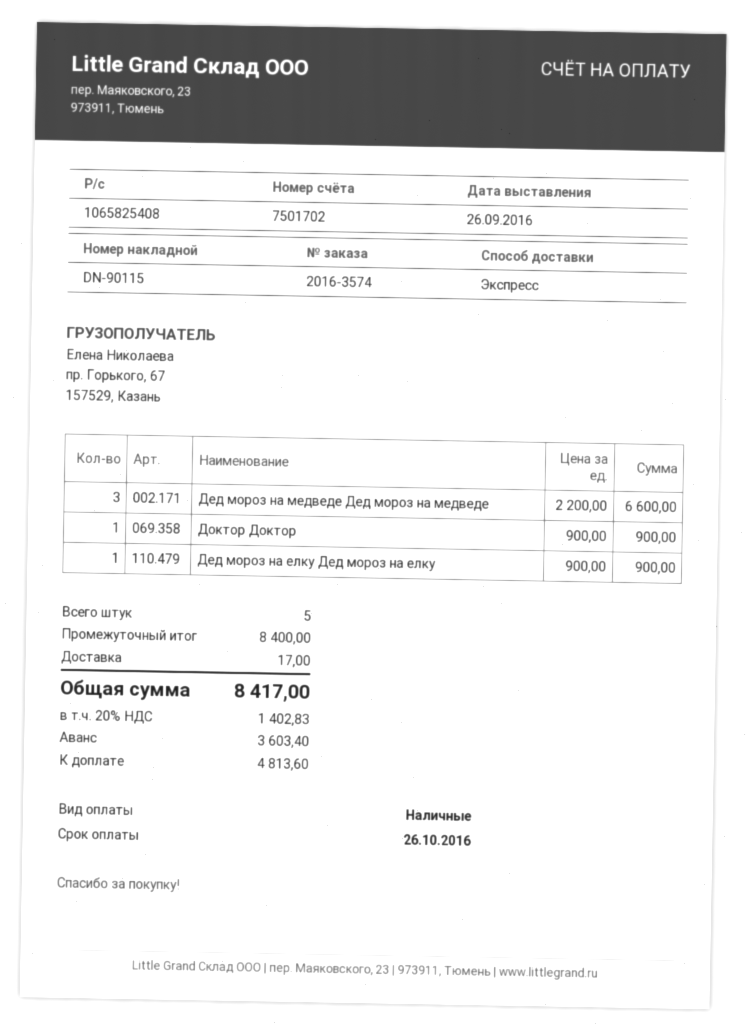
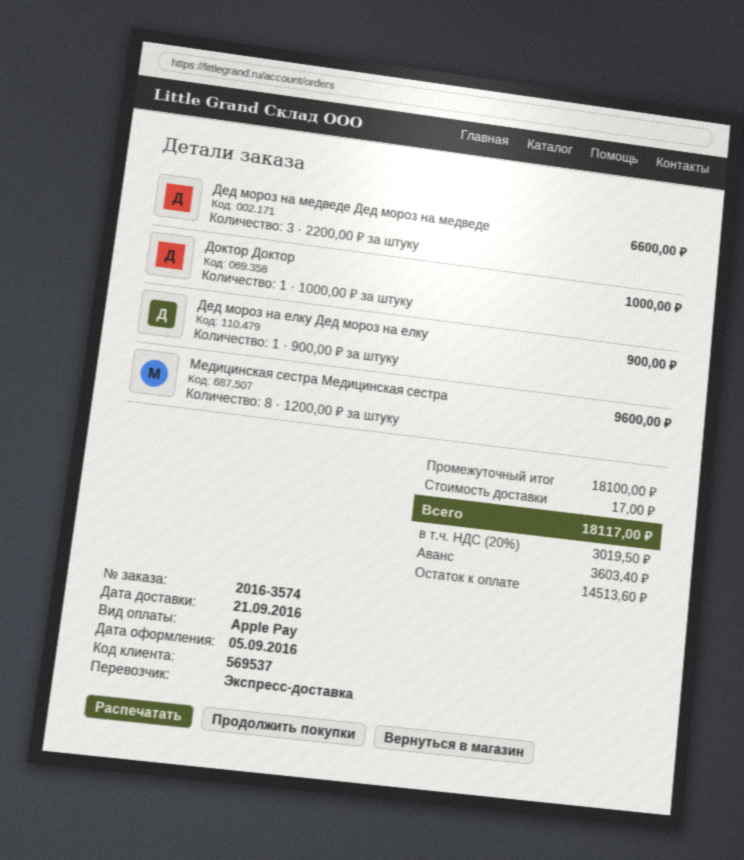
payment method: cash -> Apple Pay
Доктор Доктор: 1 x 900.00 = 900.00 -> 1 x 1000.00 = 1000.00
Медицинская сестра Медицинская сестра: none -> 8 x 1200.00 = 9600.00
subtotal: 8400.00 -> 18100.00
tax: 20% = 1402.83 -> 20% = 3019.50
total: 8417.00 -> 18117.00
balance: 4813.60 -> 14513.60

